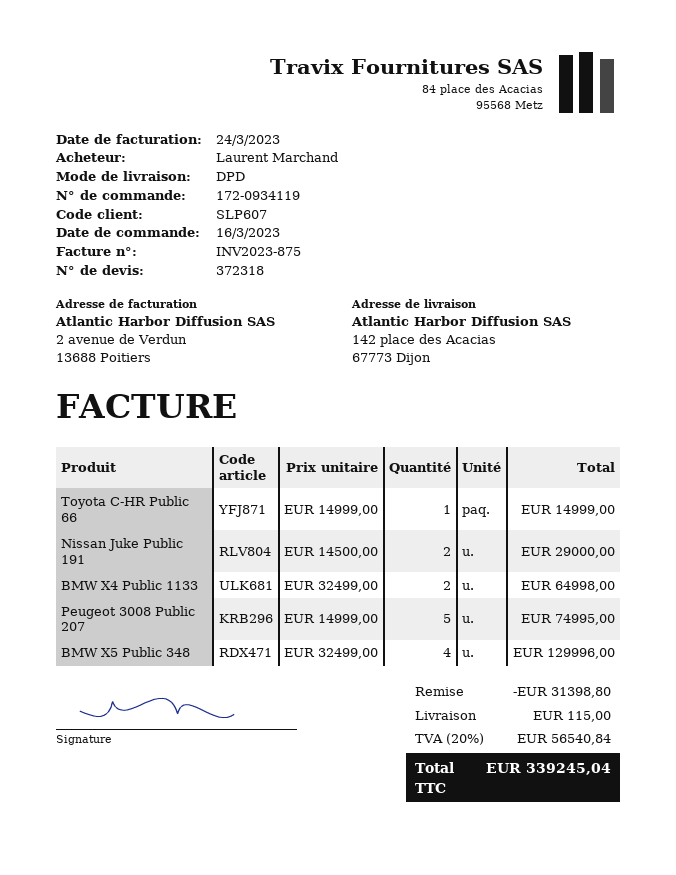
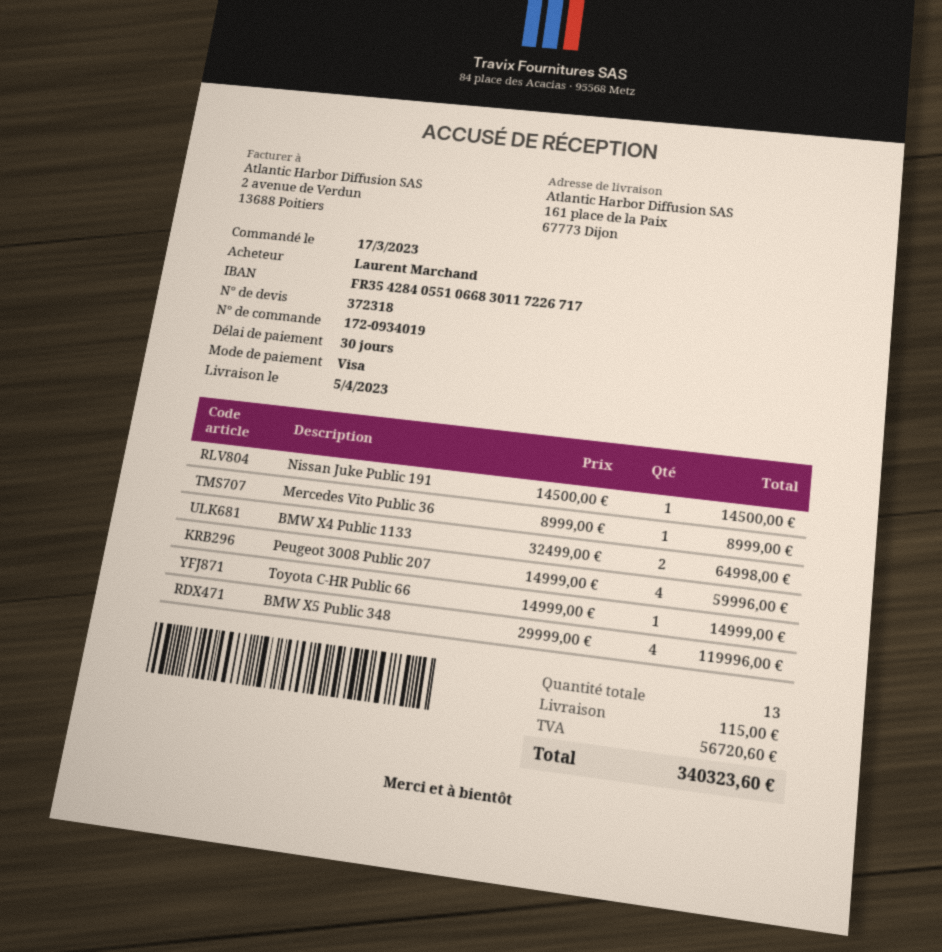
order number: 172-0934119 -> 172-0934019
order date: 2023-03-16 -> 2023-03-17
ship to: 142 place des Acacias, 67773 Dijon -> 161 place de la Paix, 67773 Dijon
Nissan Juke Public 191: 2 x 14500.00 = 29000.00 -> 1 x 14500.00 = 14500.00
Peugeot 3008 Public 207: 5 x 14999.00 = 74995.00 -> 4 x 14999.00 = 59996.00
BMW X5 Public 348: 4 x 32499.00 = 129996.00 -> 4 x 29999.00 = 119996.00
Mercedes Vito Public 36: none -> 1 x 8999.00 = 8999.00
discount: 31398.80 -> none
tax: 56540.84 -> 56720.60
total: 339245.04 -> 340323.60

